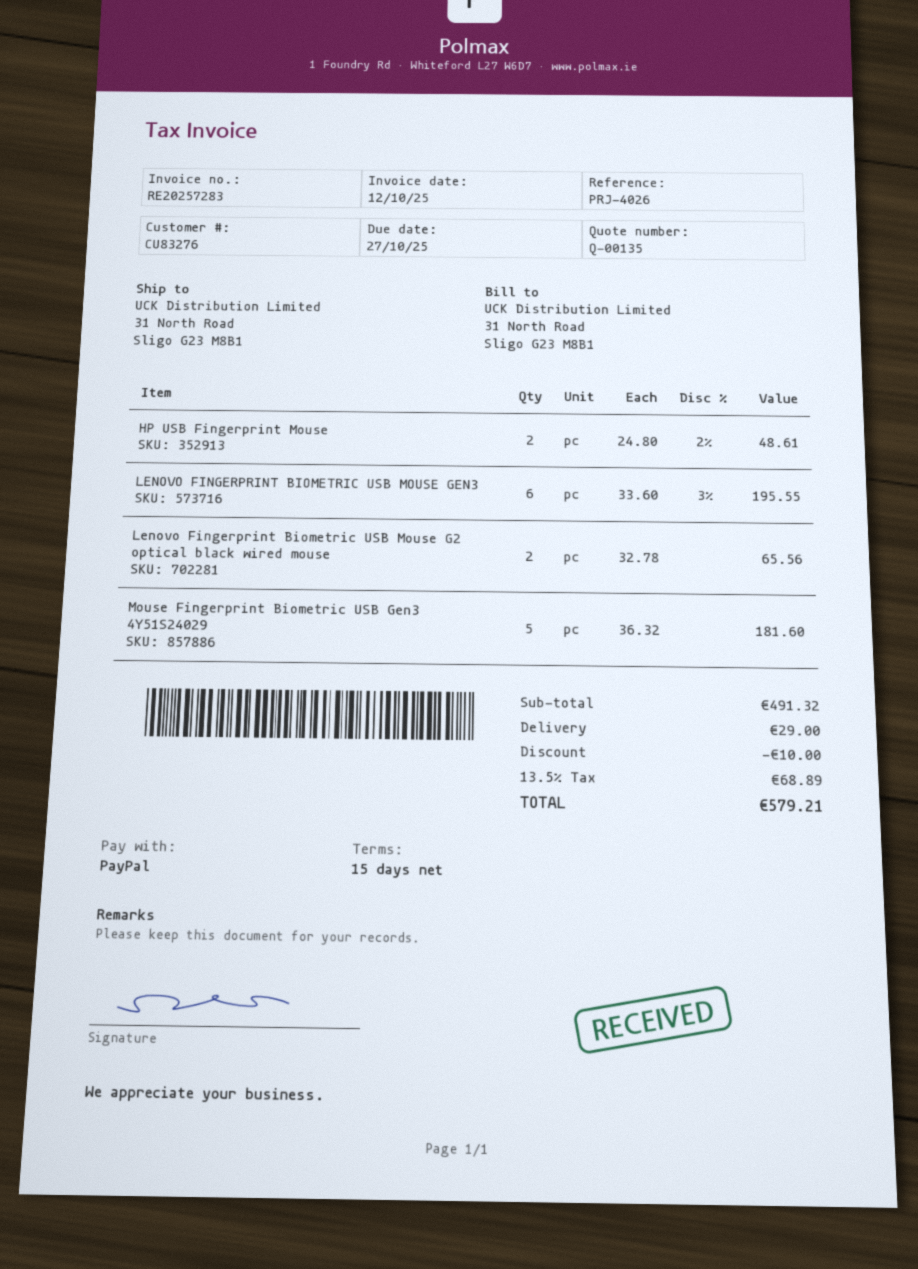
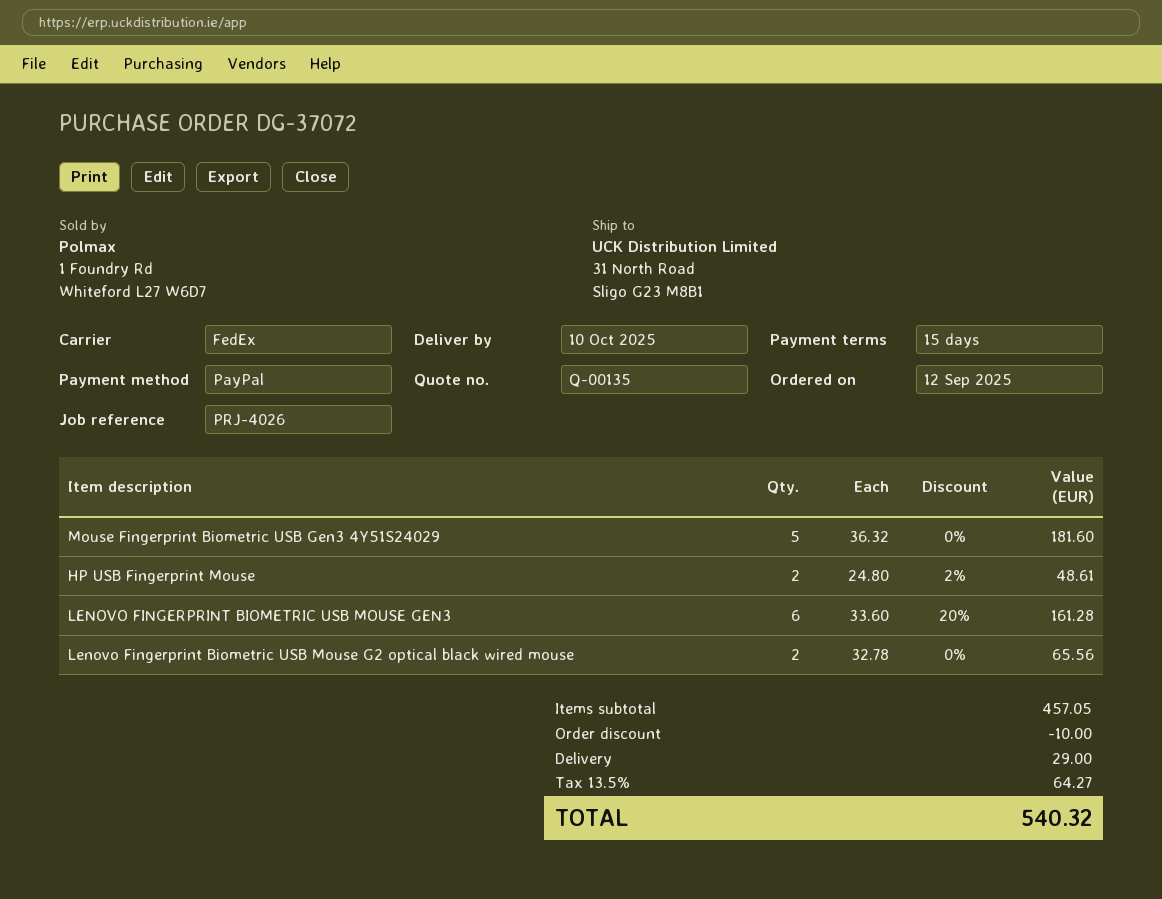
LENOVO FINGERPRINT BIOMETRIC USB MOUSE GEN3: 6 x 33.60 - 3% = 195.55 -> 6 x 33.60 - 20% = 161.28
subtotal: 491.32 -> 457.05
tax: 13.5% = 68.89 -> 13.5% = 64.27
total: 579.21 -> 540.32

